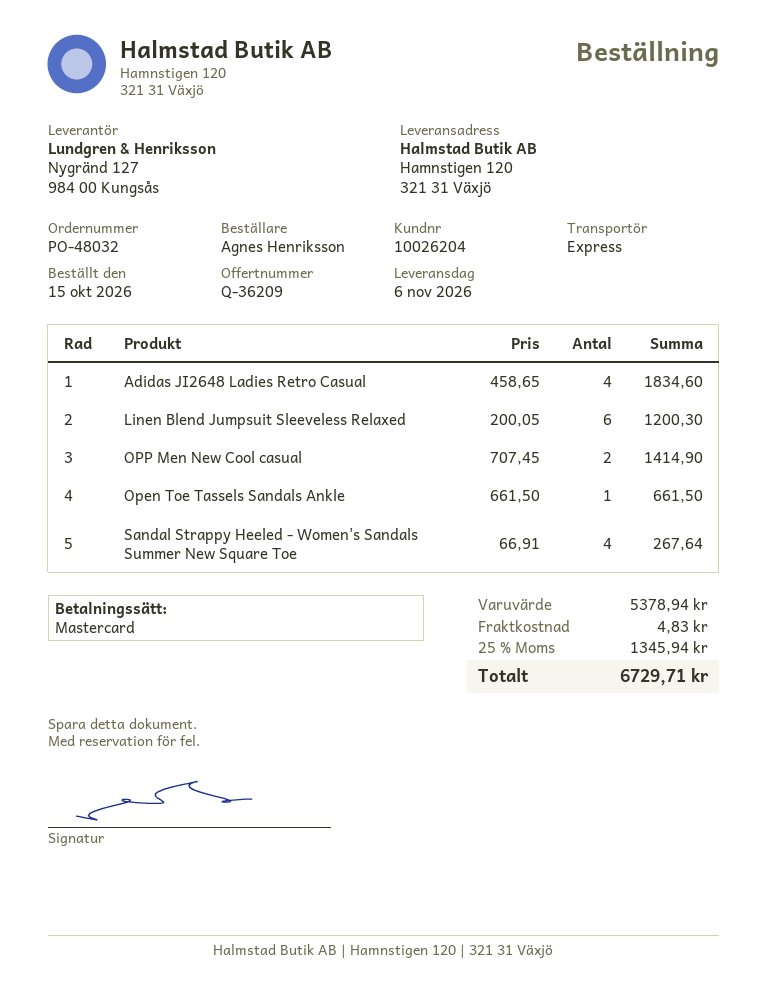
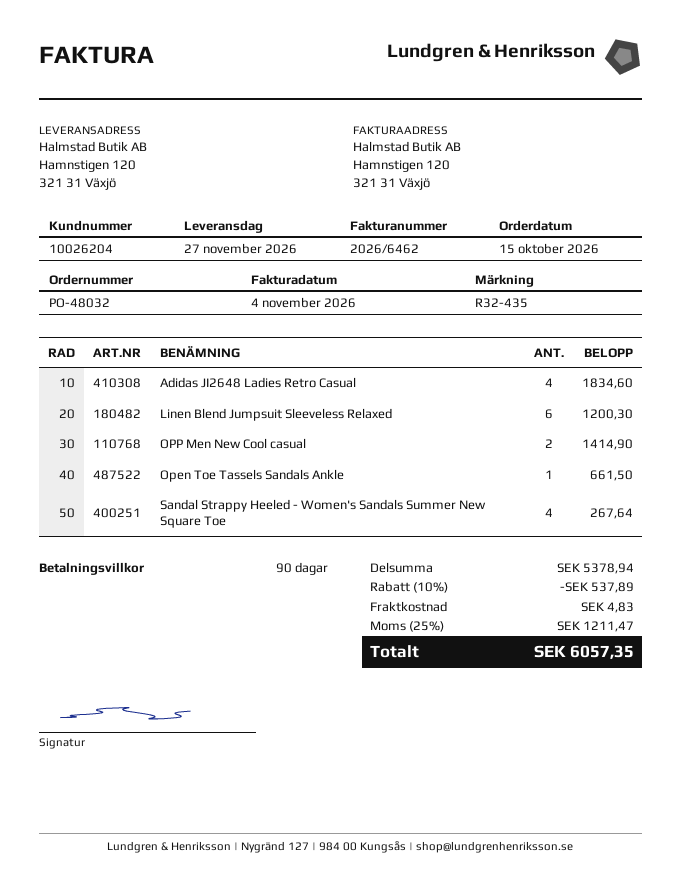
delivery date: 2026-11-06 -> 2026-11-27
discount: none -> 10% = 537.89
tax: 25% = 1345.94 -> 25% = 1211.47
total: 6729.71 -> 6057.35

